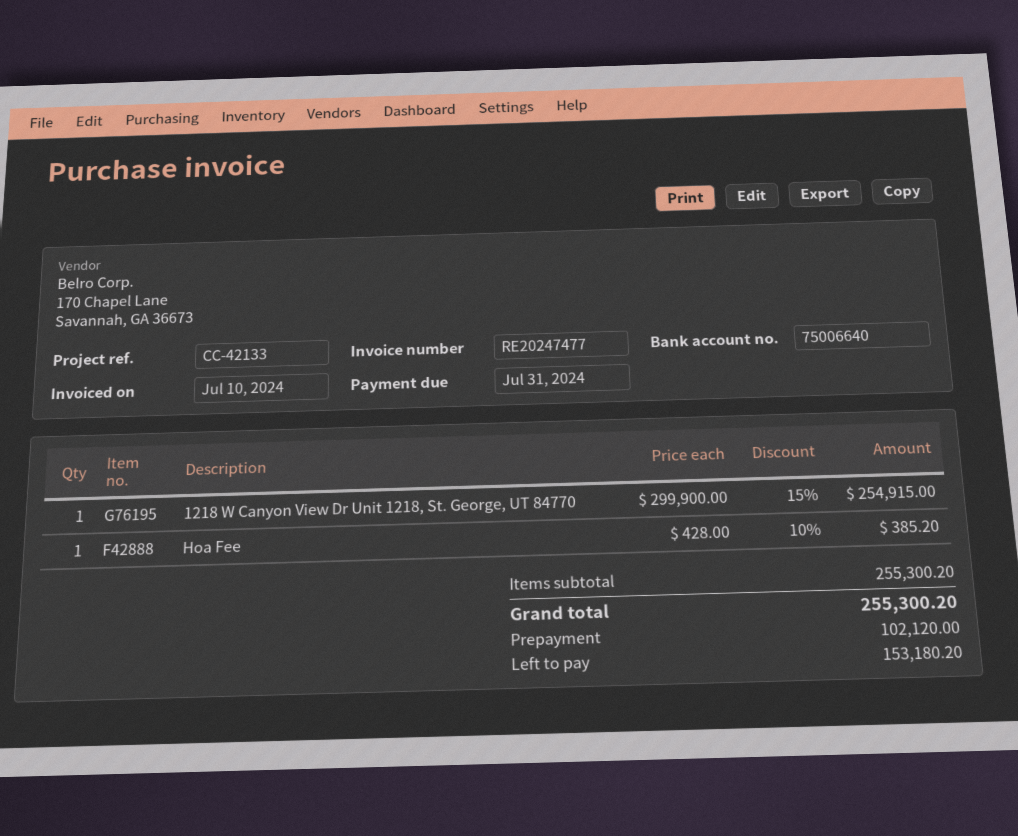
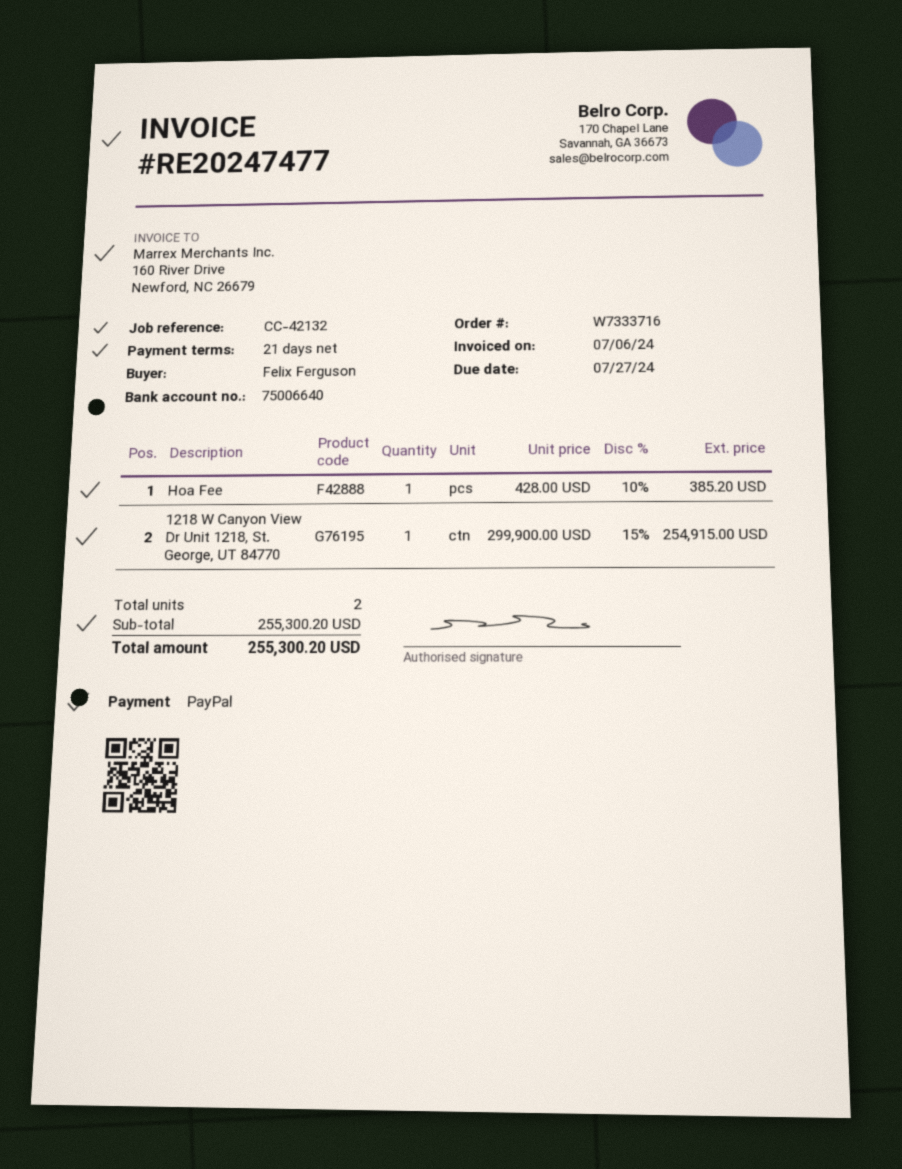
invoice date: 2024-07-10 -> 2024-07-06
due date: 2024-07-31 -> 2024-07-27
reference: CC-42133 -> CC-42132

